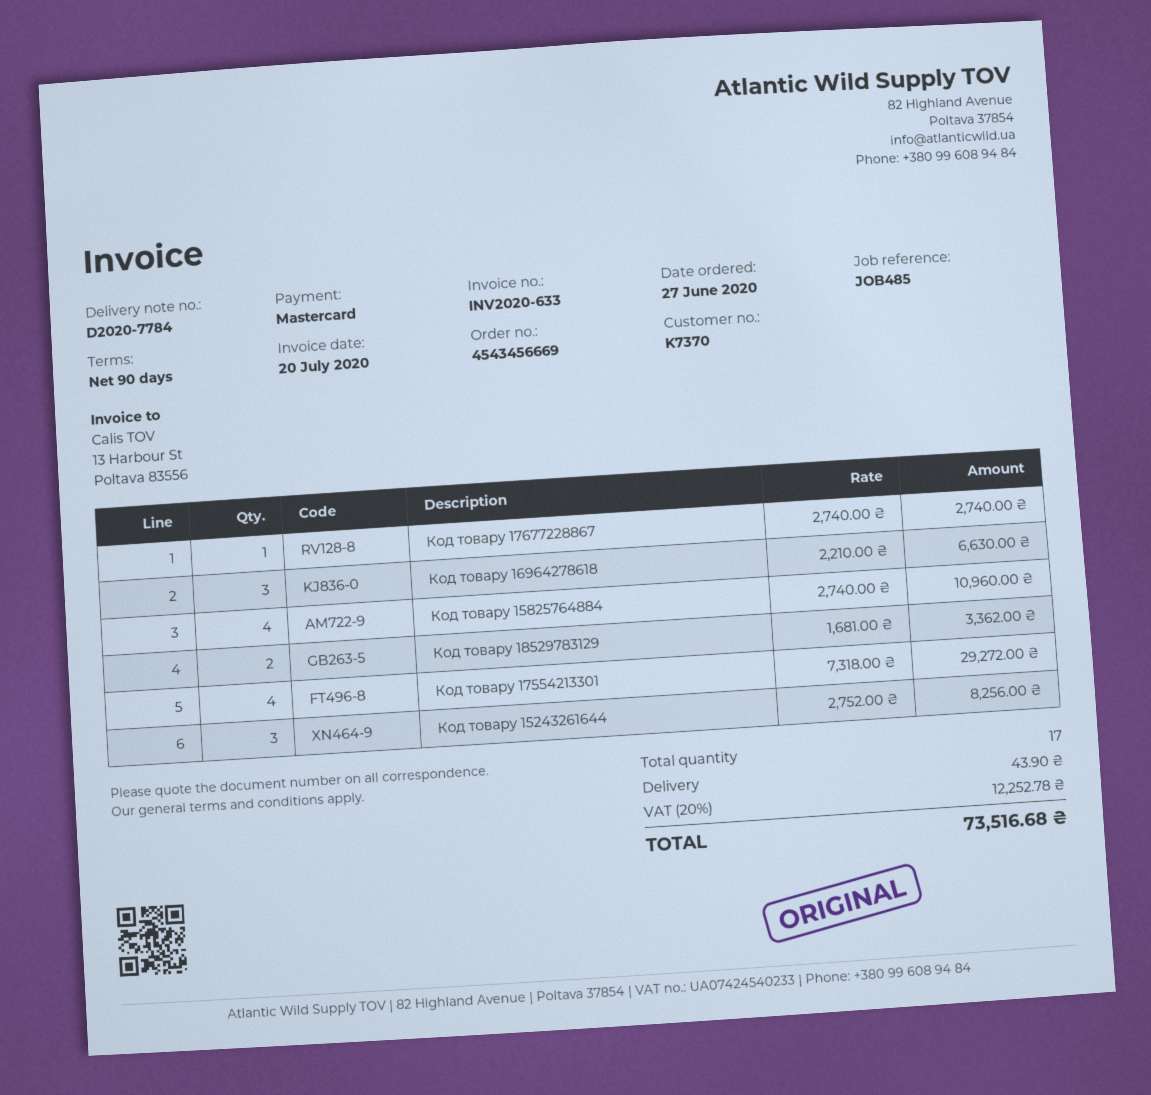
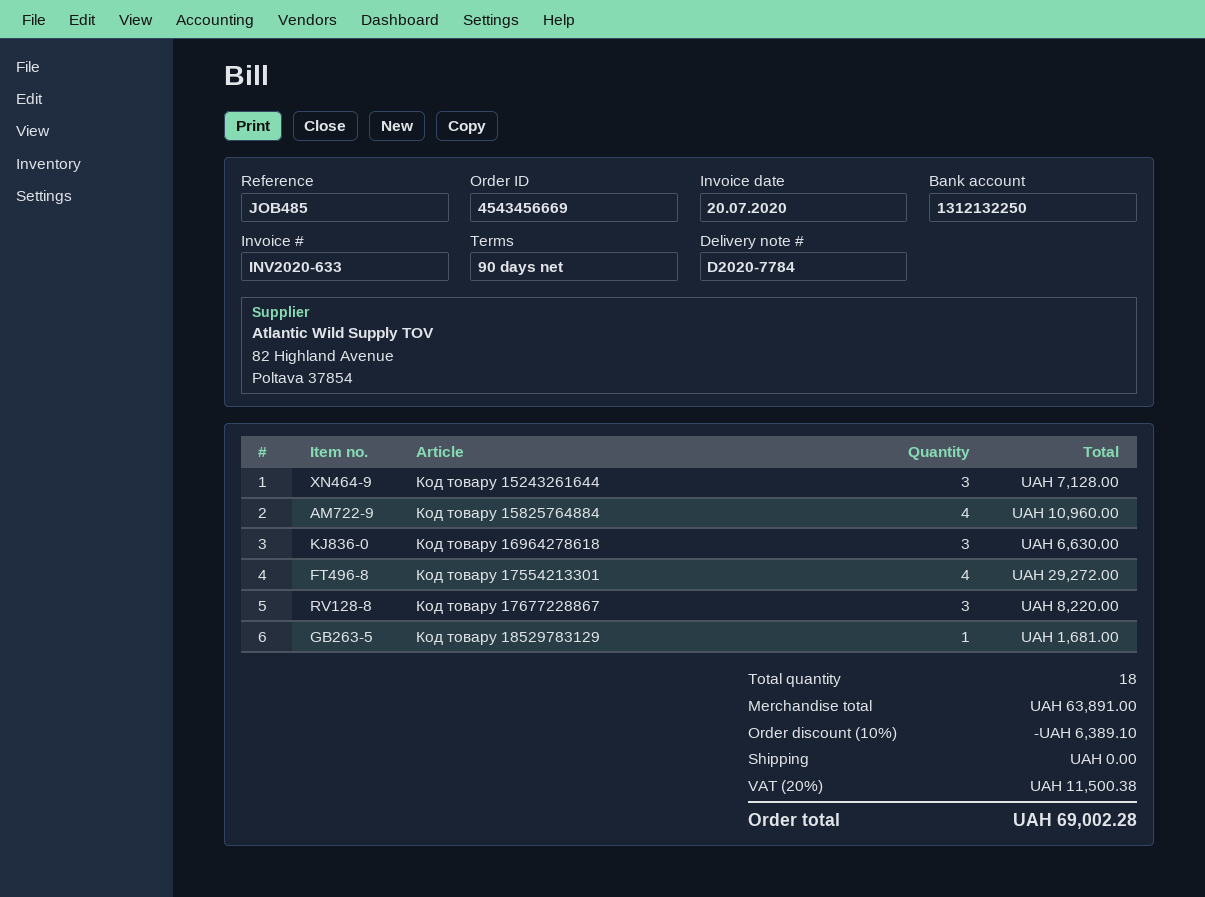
Код товару 17677228867: 1 for 2740.00 -> 3 for 8220.00
Код товару 18529783129: 2 for 3362.00 -> 1 for 1681.00
Код товару 15243261644: 3 for 8256.00 -> 3 for 7128.00
total quantity: 17 -> 18
discount: none -> 10% = 6389.10
shipping: 43.90 -> 0.00
tax: 20% = 12252.78 -> 20% = 11500.38
total: 73516.68 -> 69002.28

